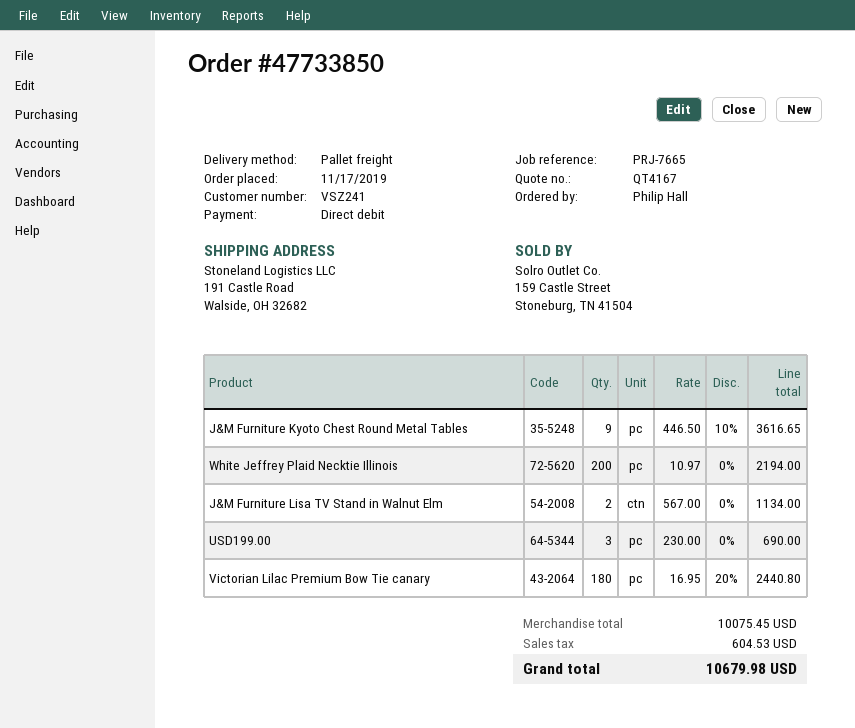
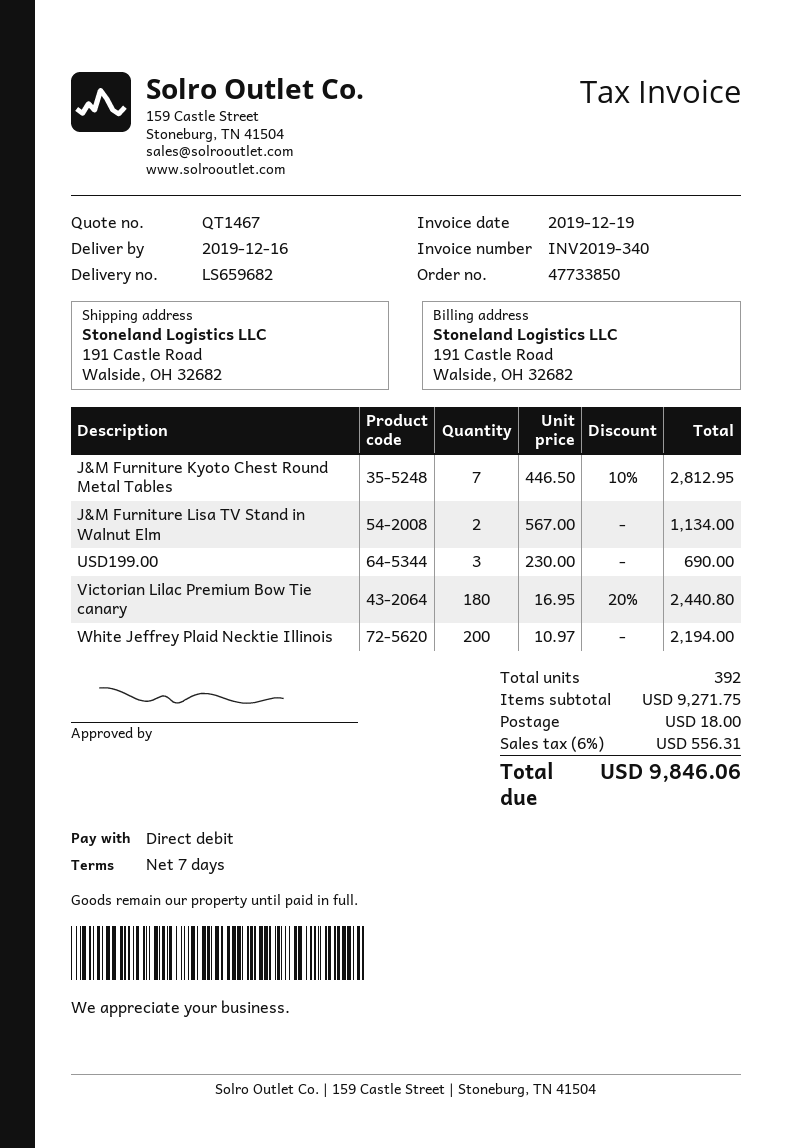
quote number: QT4167 -> QT1467
J&M Furniture Kyoto Chest Round Metal Tables: 9 x 446.50 - 10% = 3616.65 -> 7 x 446.50 - 10% = 2812.95
subtotal: 10075.45 -> 9271.75
shipping: none -> 18.00
tax: 604.53 -> 556.31
total: 10679.98 -> 9846.06

